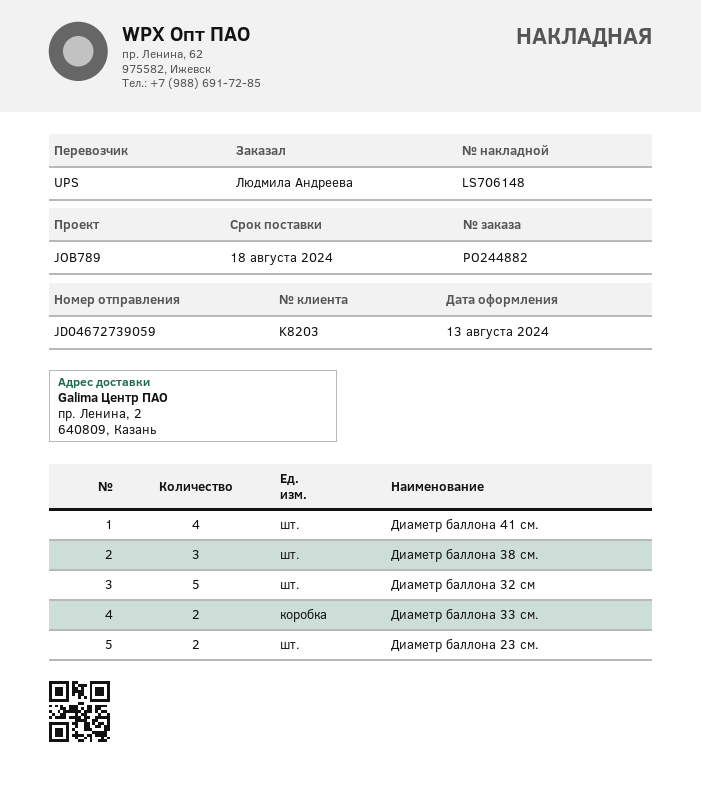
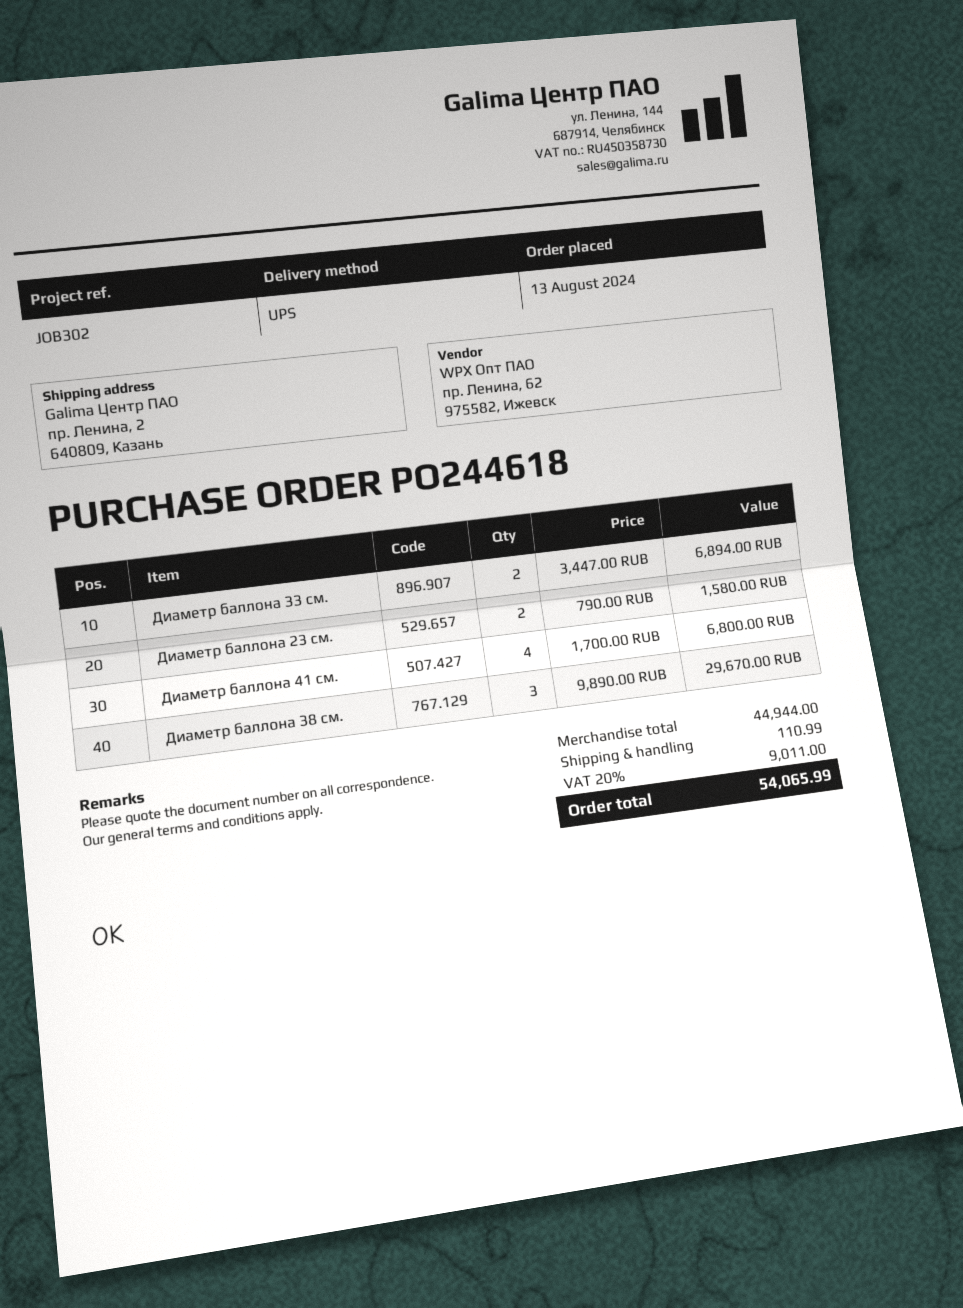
order number: PO244882 -> PO244618
reference: JOB789 -> JOB302
Диаметр баллона 32 см: 5 -> none

